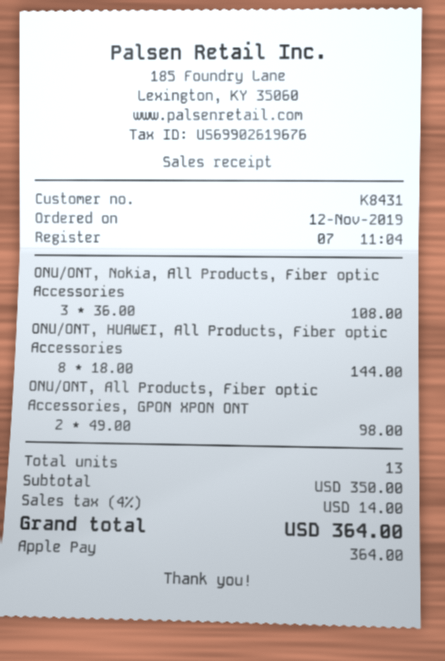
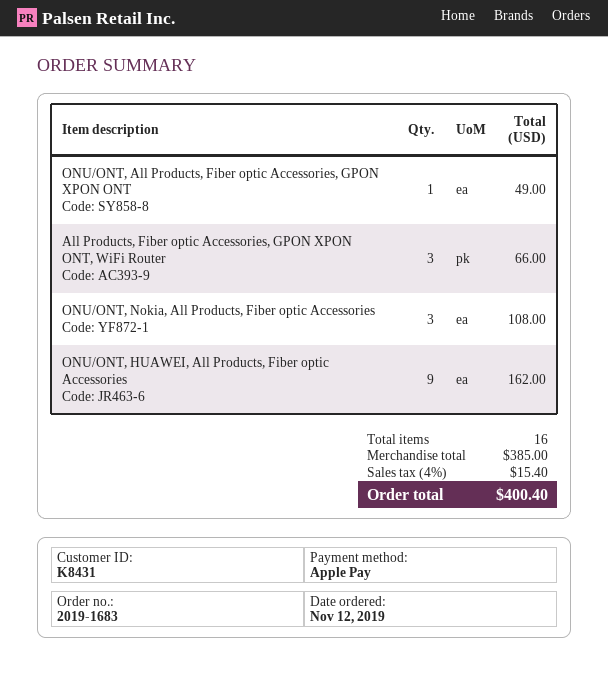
ONU/ONT, HUAWEI, All Products, Fiber optic Accessories: 8 for 144.00 -> 9 for 162.00
ONU/ONT, All Products, Fiber optic Accessories, GPON XPON ONT: 2 for 98.00 -> 1 for 49.00
All Products, Fiber optic Accessories, GPON XPON ONT, WiFi Router: none -> 3 for 66.00
total quantity: 13 -> 16
subtotal: 350.00 -> 385.00
tax: 4% = 14.00 -> 4% = 15.40
total: 364.00 -> 400.40

